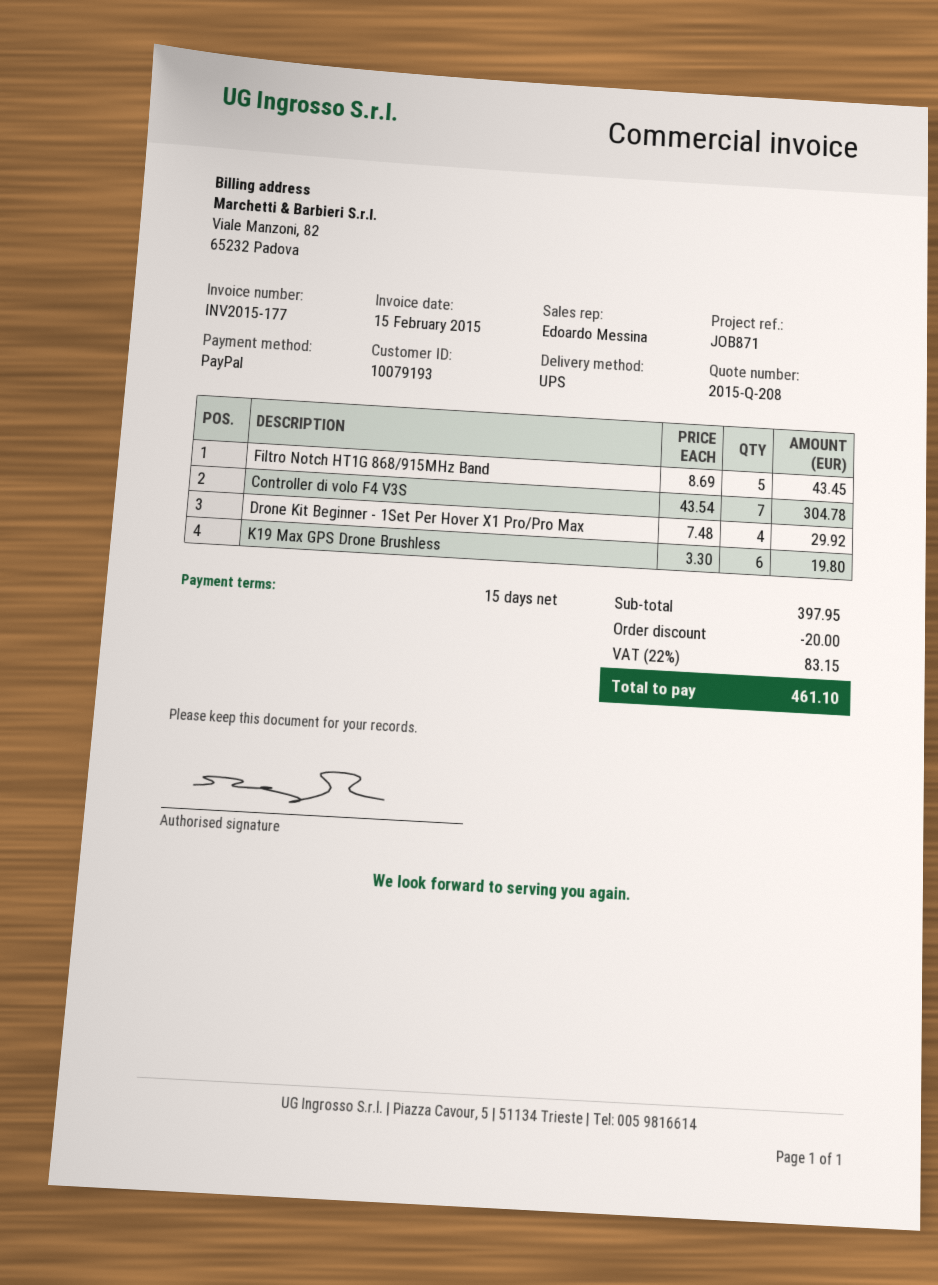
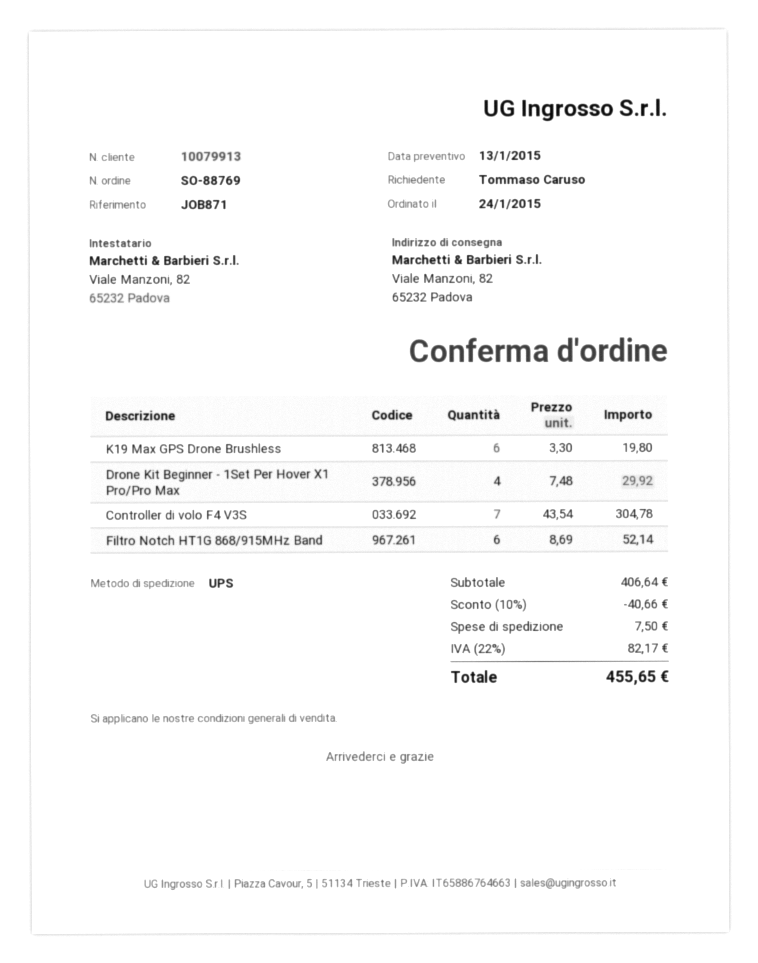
customer number: 10079193 -> 10079913
Filtro Notch HT1G 868/915MHz Band: 5 x 8.69 = 43.45 -> 6 x 8.69 = 52.14
subtotal: 397.95 -> 406.64
discount: 20.00 -> 40.66
shipping: none -> 7.50
tax: 22% = 83.15 -> 22% = 82.17
total: 461.10 -> 455.65

